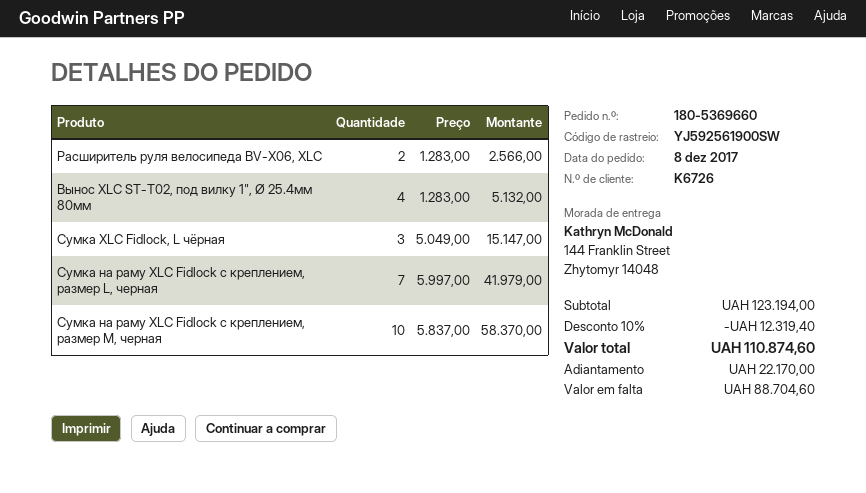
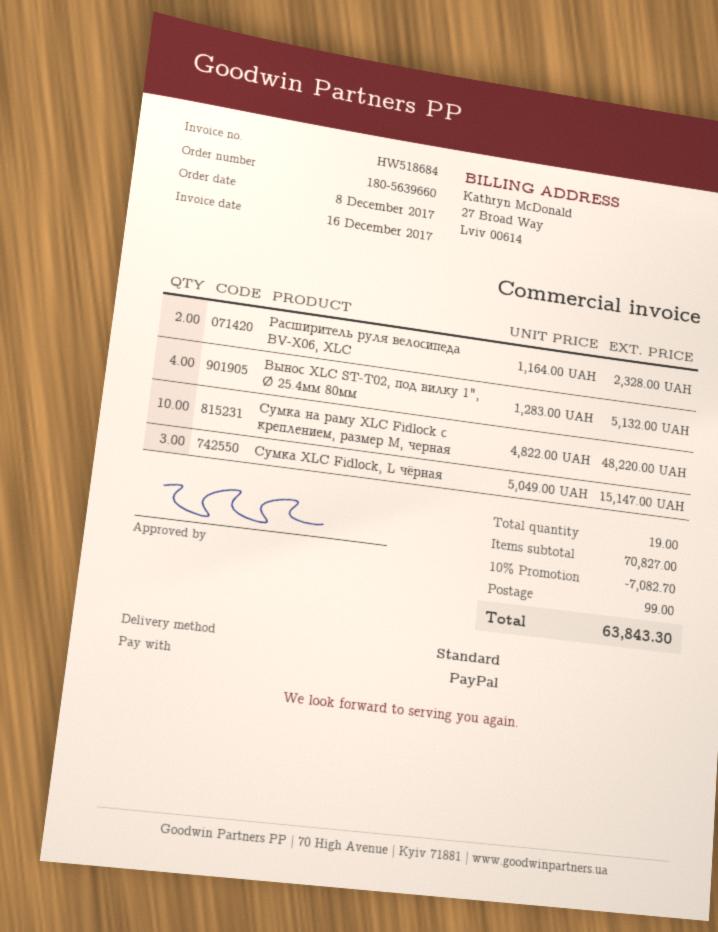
order number: 180-5369660 -> 180-5639660
Расширитель руля велосипеда BV-X06, XLC: 2 x 1283.00 = 2566.00 -> 2 x 1164.00 = 2328.00
Сумка на раму XLC Fidlock с креплением, размер L, черная: 7 x 5997.00 = 41979.00 -> none
Сумка на раму XLC Fidlock с креплением, размер М, черная: 10 x 5837.00 = 58370.00 -> 10 x 4822.00 = 48220.00
subtotal: 123194.00 -> 70827.00
discount: 10% = 12319.40 -> 10% = 7082.70
shipping: none -> 99.00
total: 110874.60 -> 63843.30

